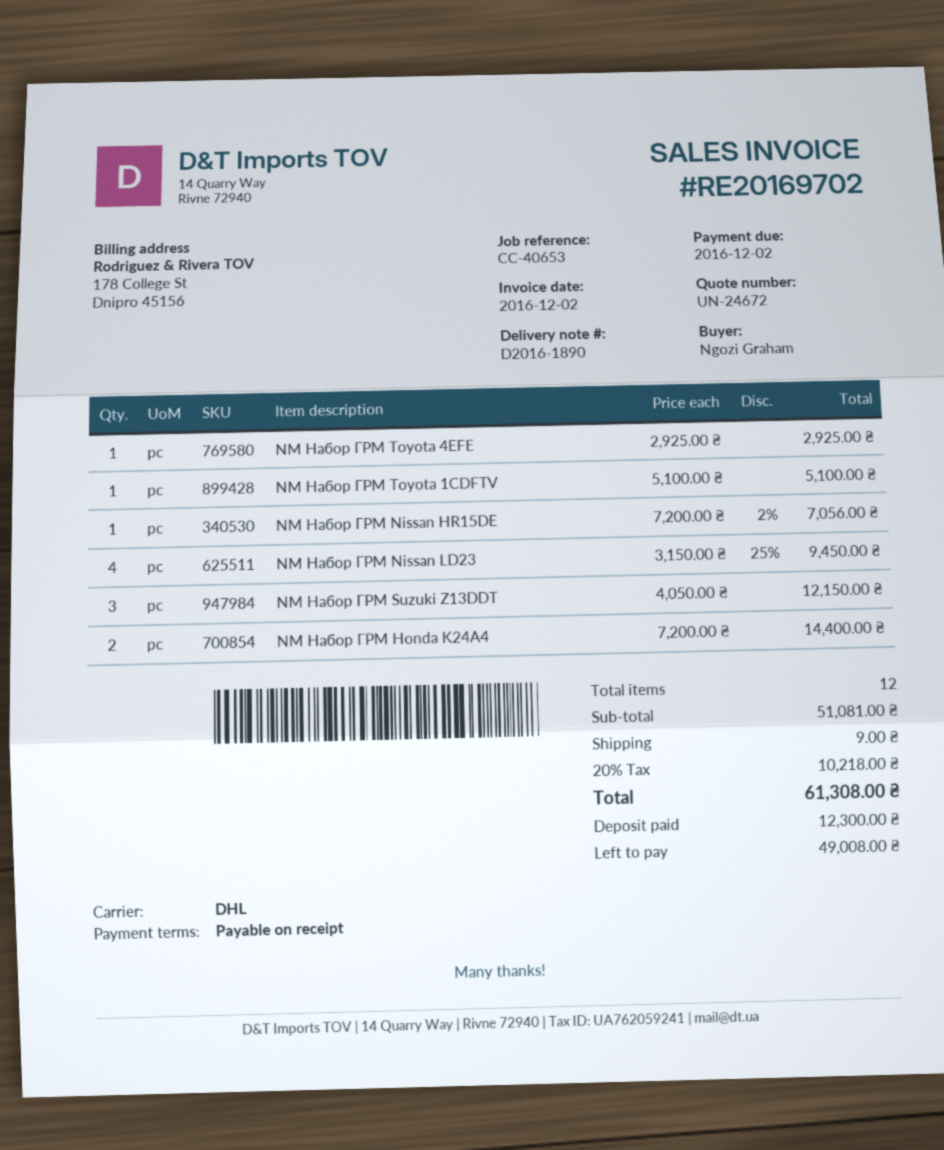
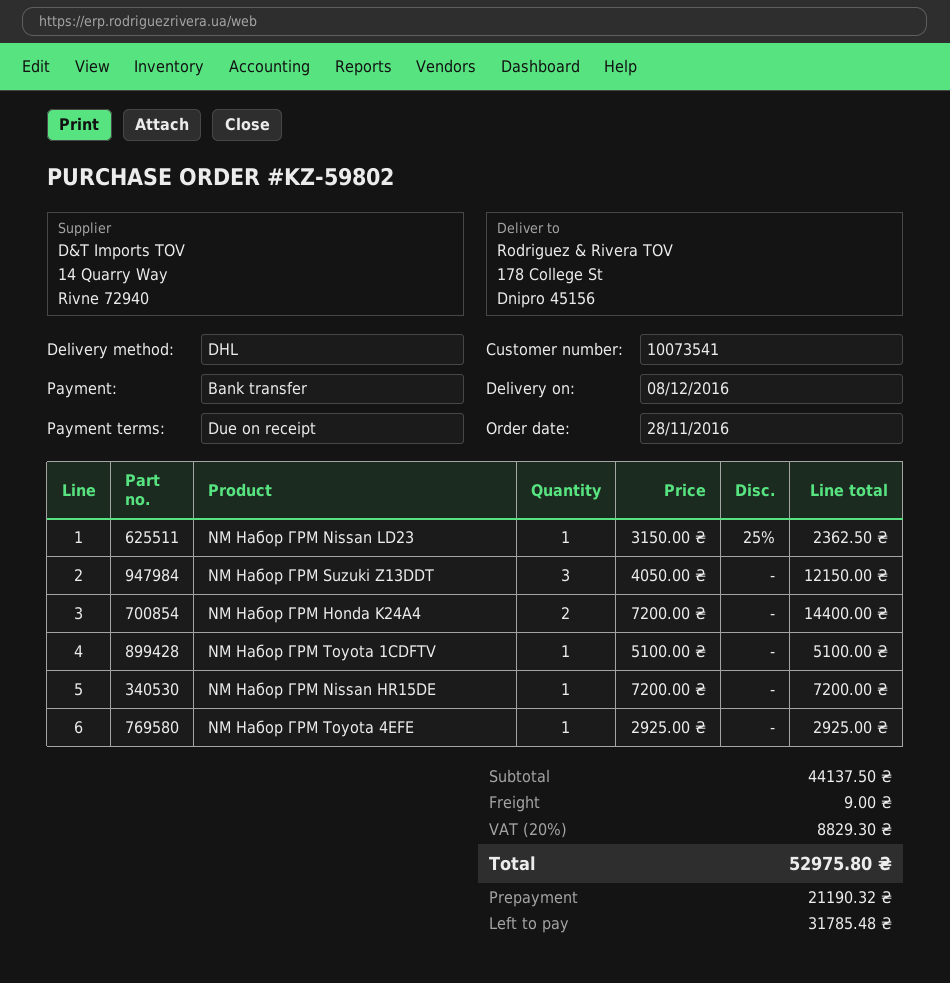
NM Набор ГРМ Nissan HR15DE: 1 x 7200.00 - 2% = 7056.00 -> 1 x 7200.00 = 7200.00
NM Набор ГРМ Nissan LD23: 4 x 3150.00 - 25% = 9450.00 -> 1 x 3150.00 - 25% = 2362.50
subtotal: 51081.00 -> 44137.50
tax: 20% = 10218.00 -> 20% = 8829.30
total: 61308.00 -> 52975.80
deposit: 12300.00 -> 21190.32
balance: 49008.00 -> 31785.48

